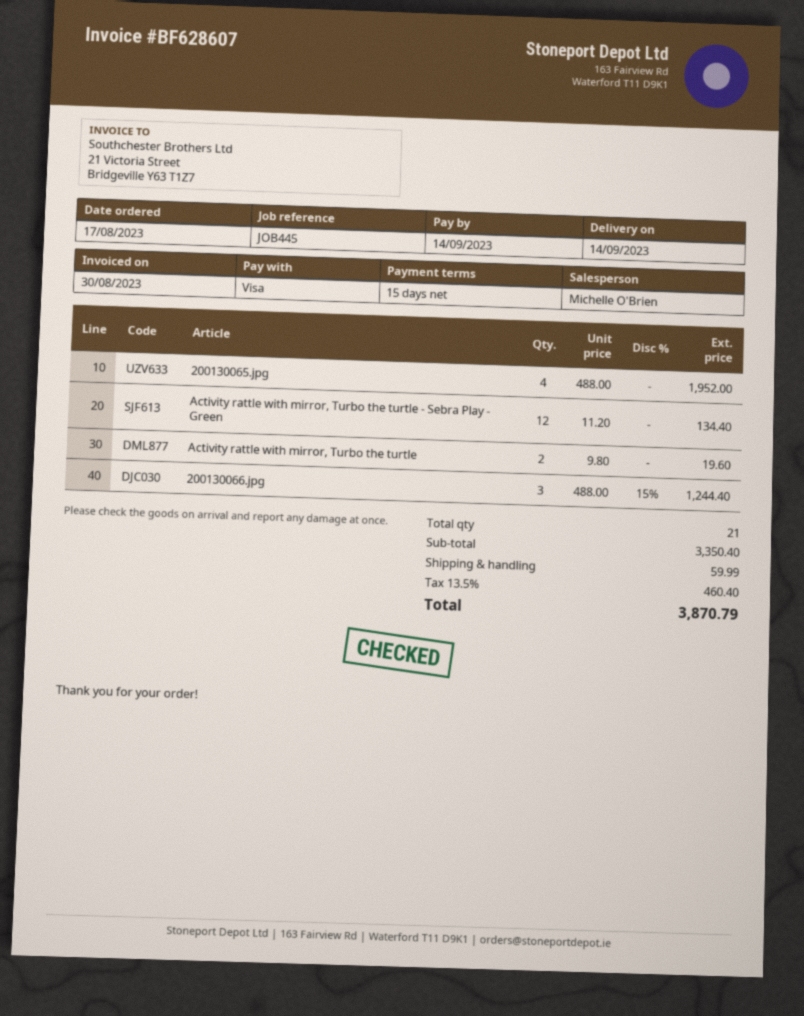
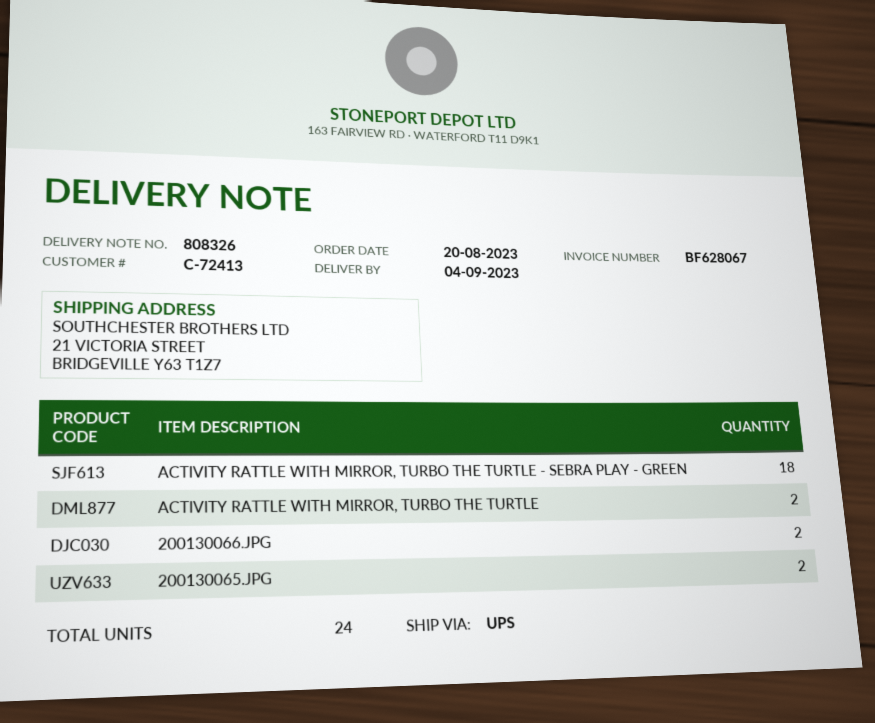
order date: 2023-08-17 -> 2023-08-20
delivery date: 2023-09-14 -> 2023-09-04
invoice number: BF628607 -> BF628067
200130065.jpg: 4 -> 2
Activity rattle with mirror, Turbo the turtle - Sebra Play - Green: 12 -> 18
200130066.jpg: 3 -> 2
total quantity: 21 -> 24

